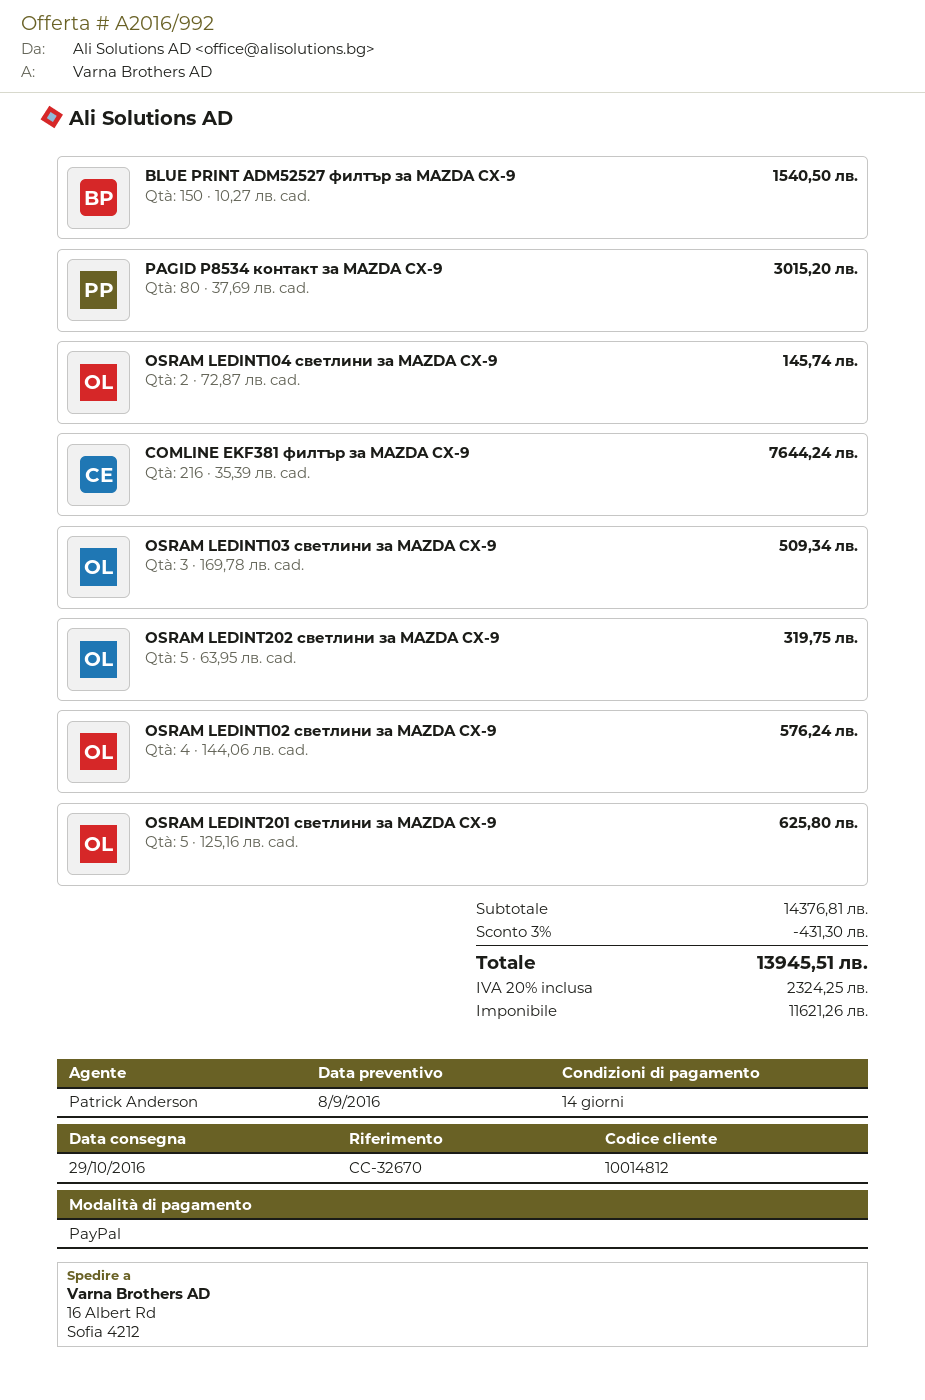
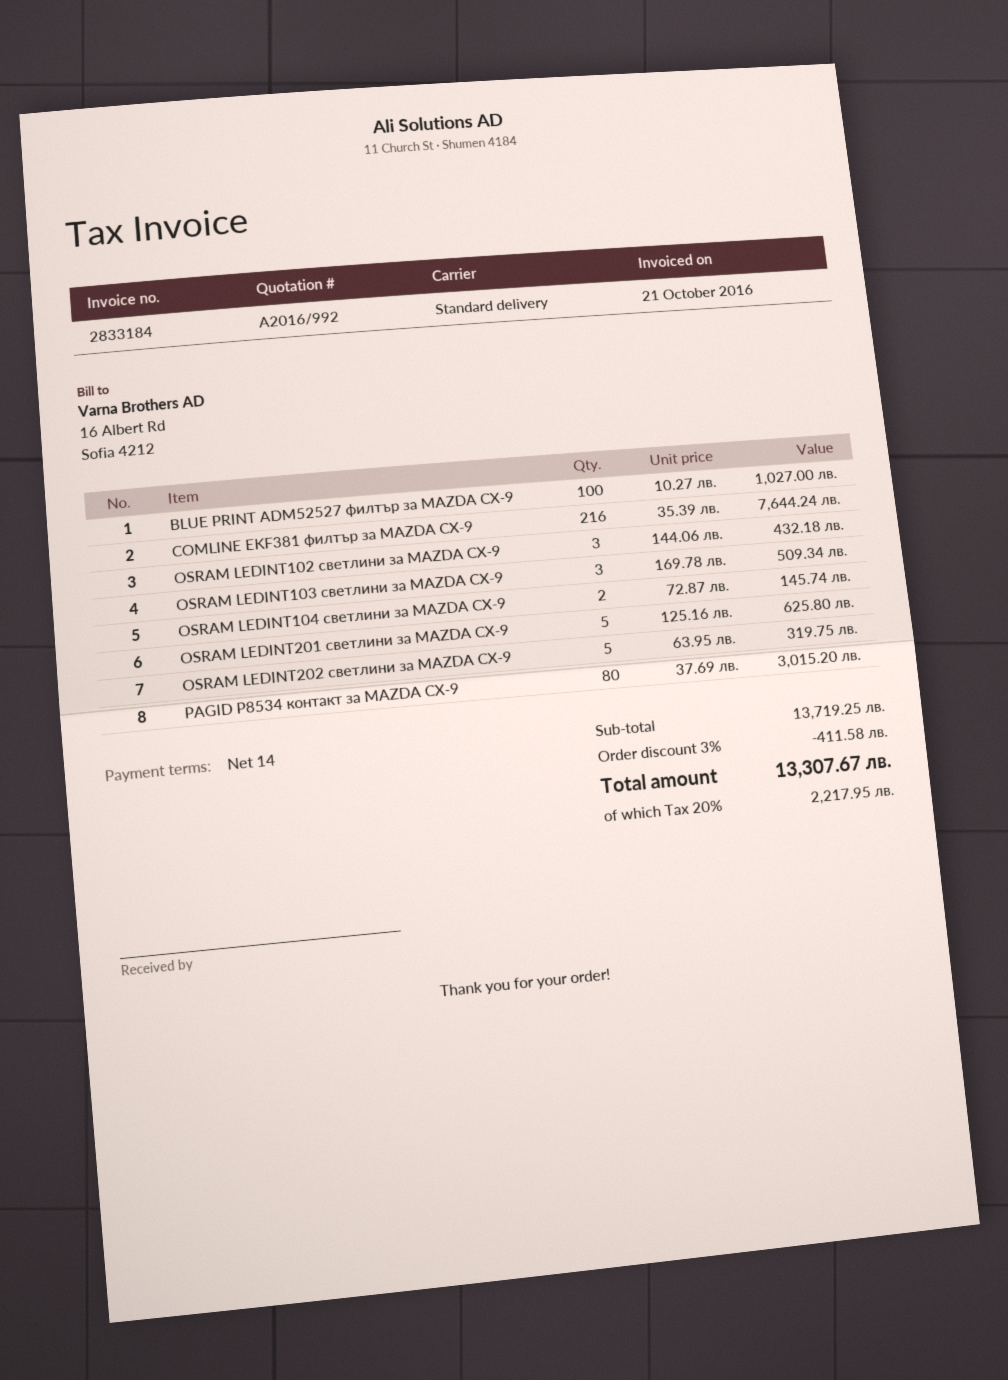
BLUE PRINT ADM52527 филтър за MAZDA CX-9: 150 x 10.27 = 1540.50 -> 100 x 10.27 = 1027.00
OSRAM LEDINT102 светлини за MAZDA CX-9: 4 x 144.06 = 576.24 -> 3 x 144.06 = 432.18
subtotal: 14376.81 -> 13719.25
discount: 3% = 431.30 -> 3% = 411.58
tax: 20% = 2324.25 -> 20% = 2217.95
total: 13945.51 -> 13307.67

